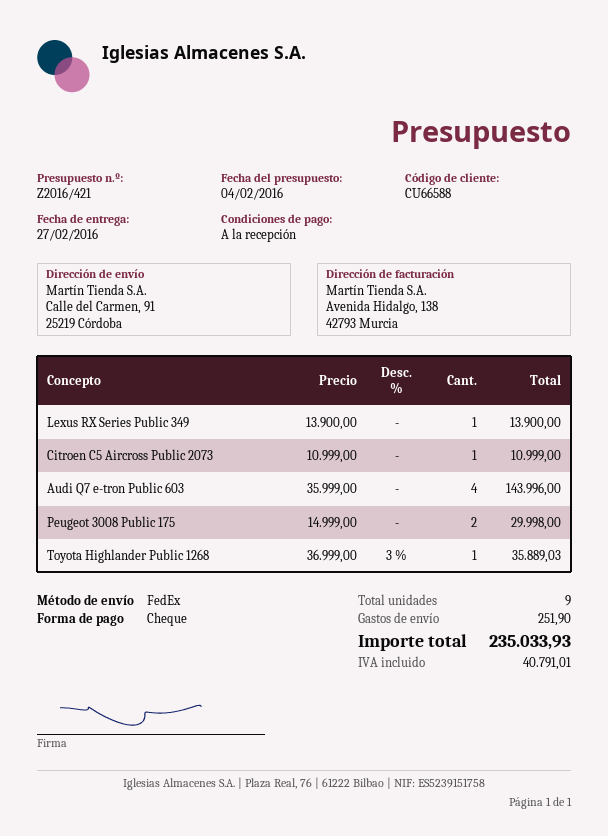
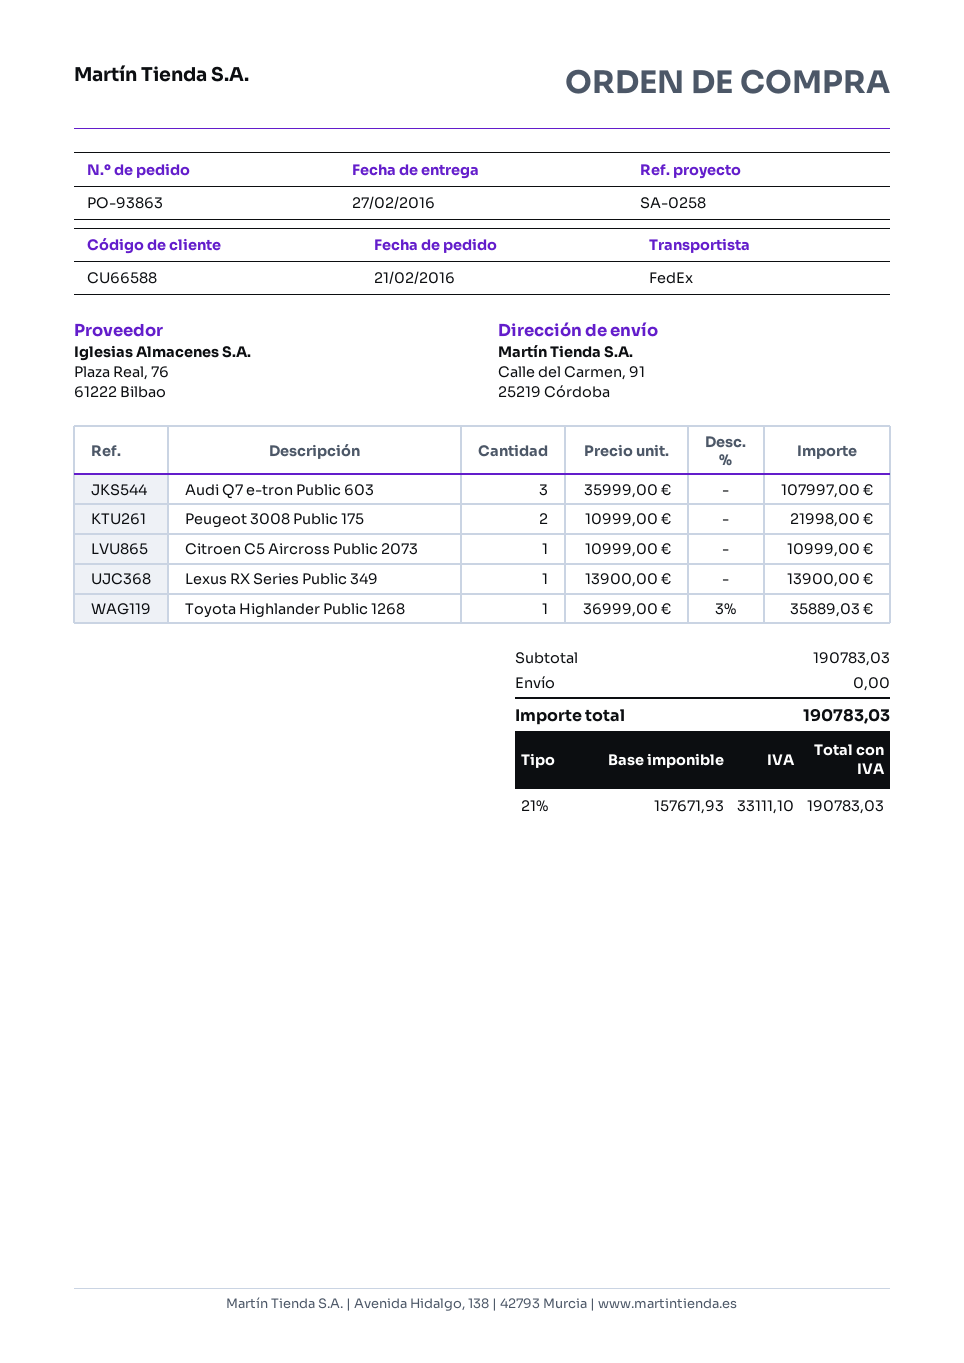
Audi Q7 e-tron Public 603: 4 x 35999.00 = 143996.00 -> 3 x 35999.00 = 107997.00
Peugeot 3008 Public 175: 2 x 14999.00 = 29998.00 -> 2 x 10999.00 = 21998.00
shipping: 251.90 -> 0.00
tax: 40791.01 -> 33111.10
total: 235033.93 -> 190783.03

